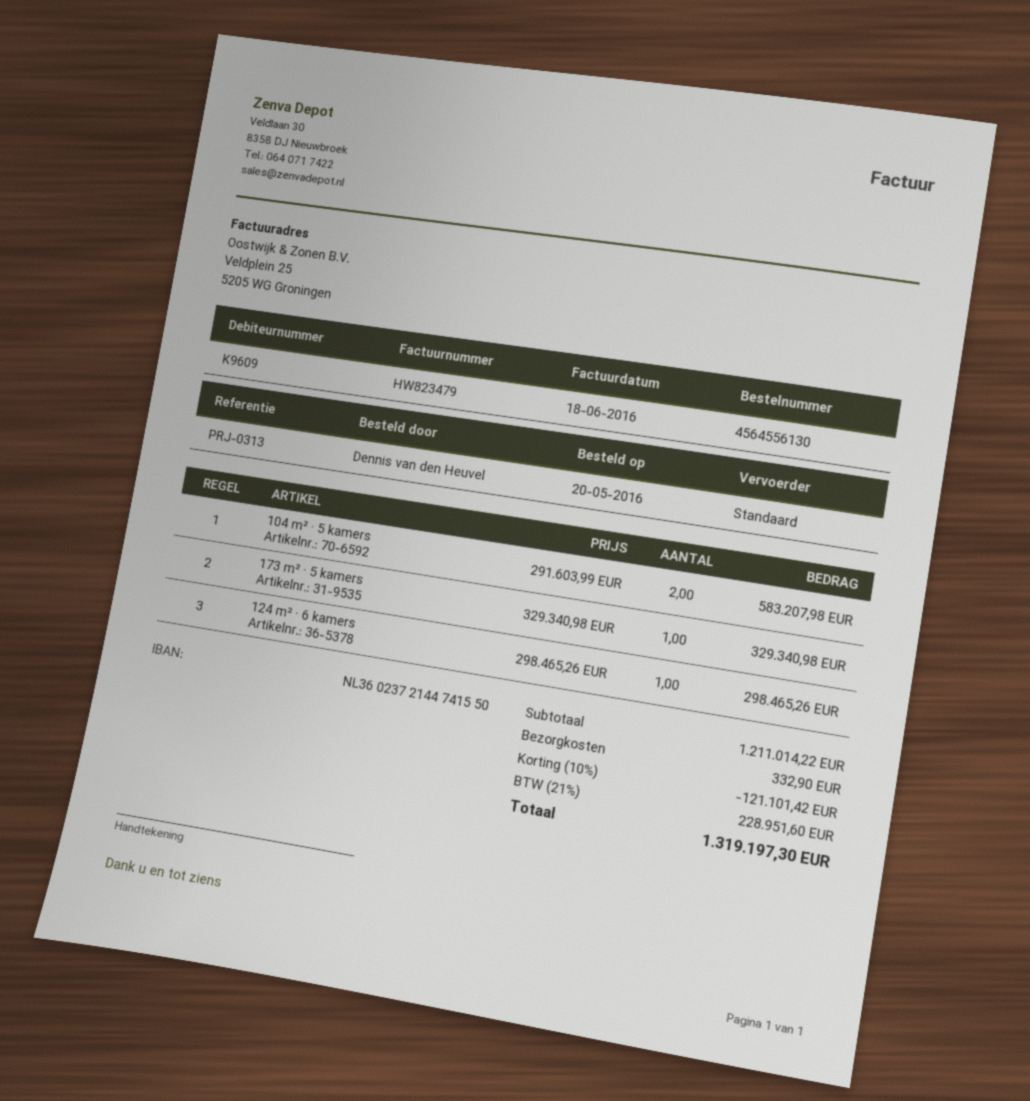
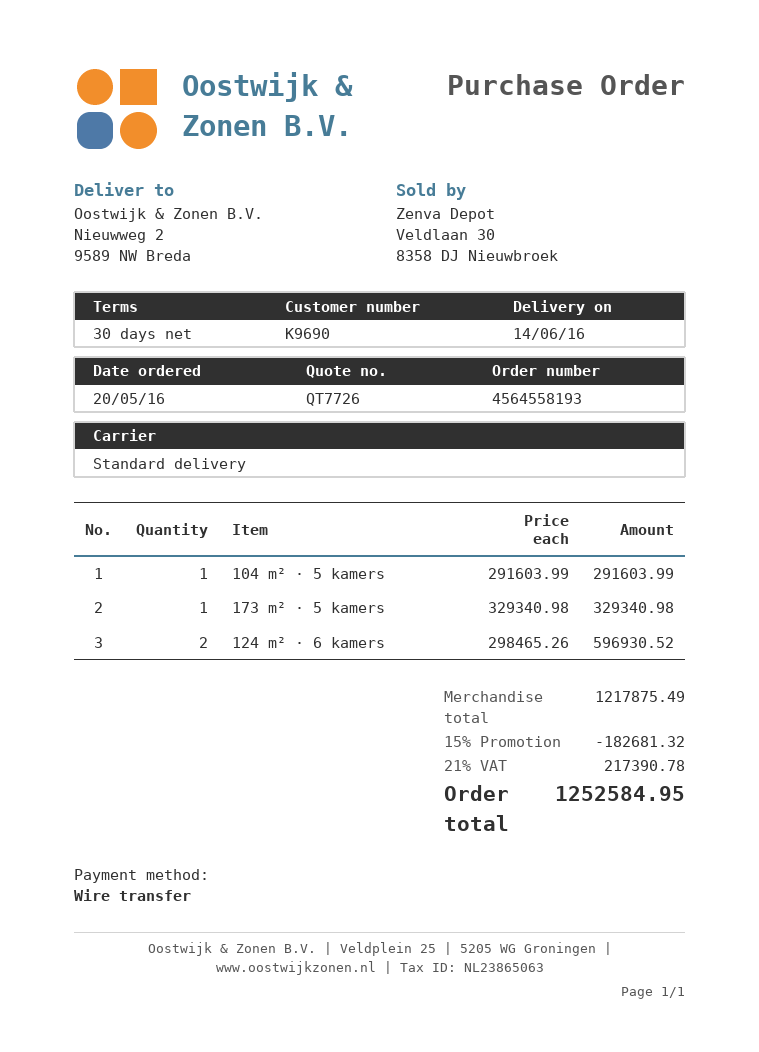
order number: 4564556130 -> 4564558193
customer number: K9609 -> K9690
104 m² · 5 kamers: 2 x 291603.99 = 583207.98 -> 1 x 291603.99 = 291603.99
124 m² · 6 kamers: 1 x 298465.26 = 298465.26 -> 2 x 298465.26 = 596930.52
subtotal: 1211014.22 -> 1217875.49
discount: 10% = 121101.42 -> 15% = 182681.32
shipping: 332.90 -> none
tax: 21% = 228951.60 -> 21% = 217390.78
total: 1319197.30 -> 1252584.95

